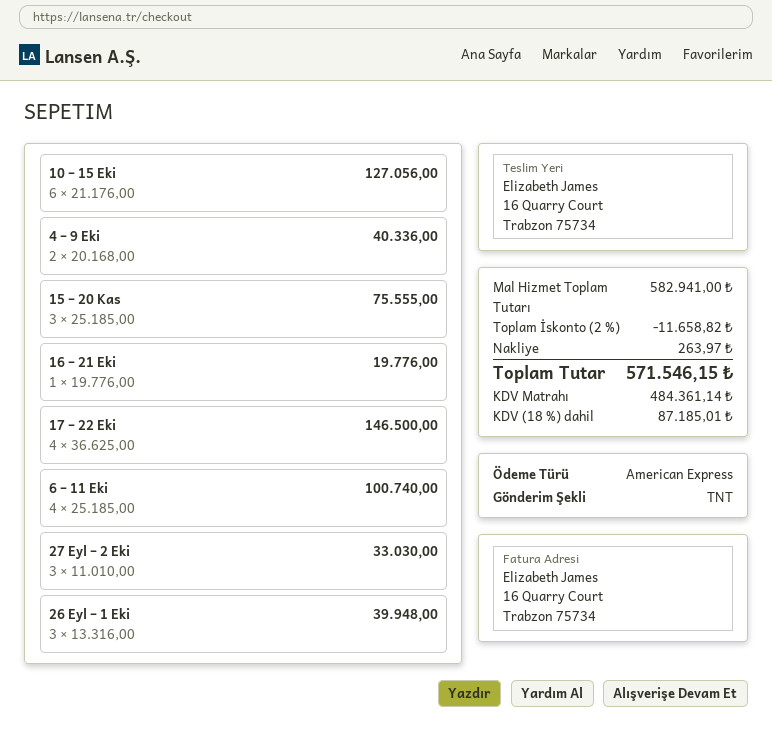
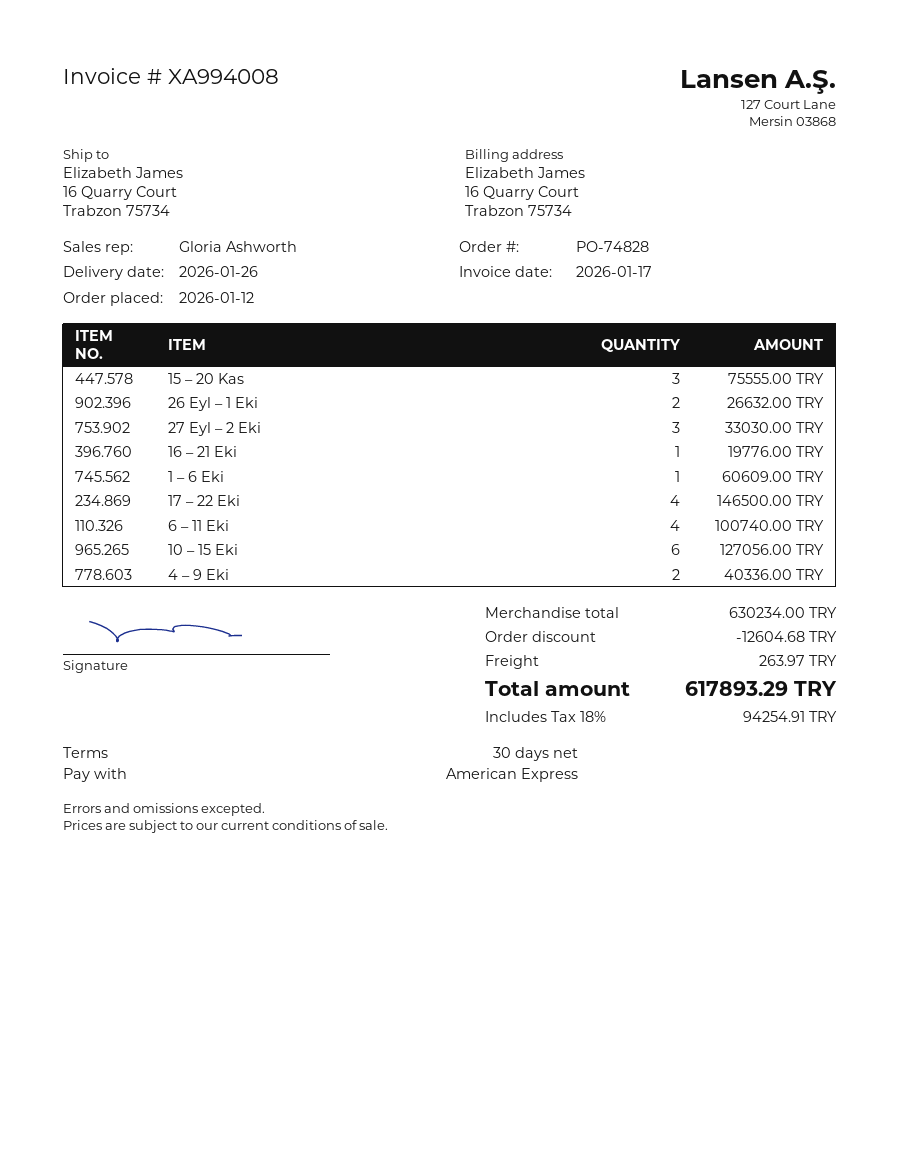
26 Eyl – 1 Eki: 3 for 39948.00 -> 2 for 26632.00
1 – 6 Eki: none -> 1 for 60609.00
subtotal: 582941.00 -> 630234.00
discount: 11658.82 -> 12604.68
tax: 18% = 87185.01 -> 18% = 94254.91
total: 571546.15 -> 617893.29

